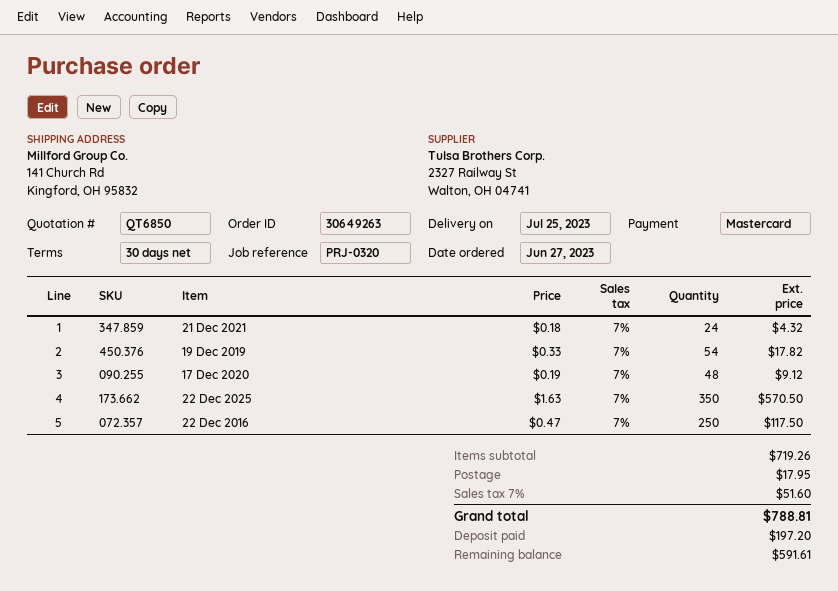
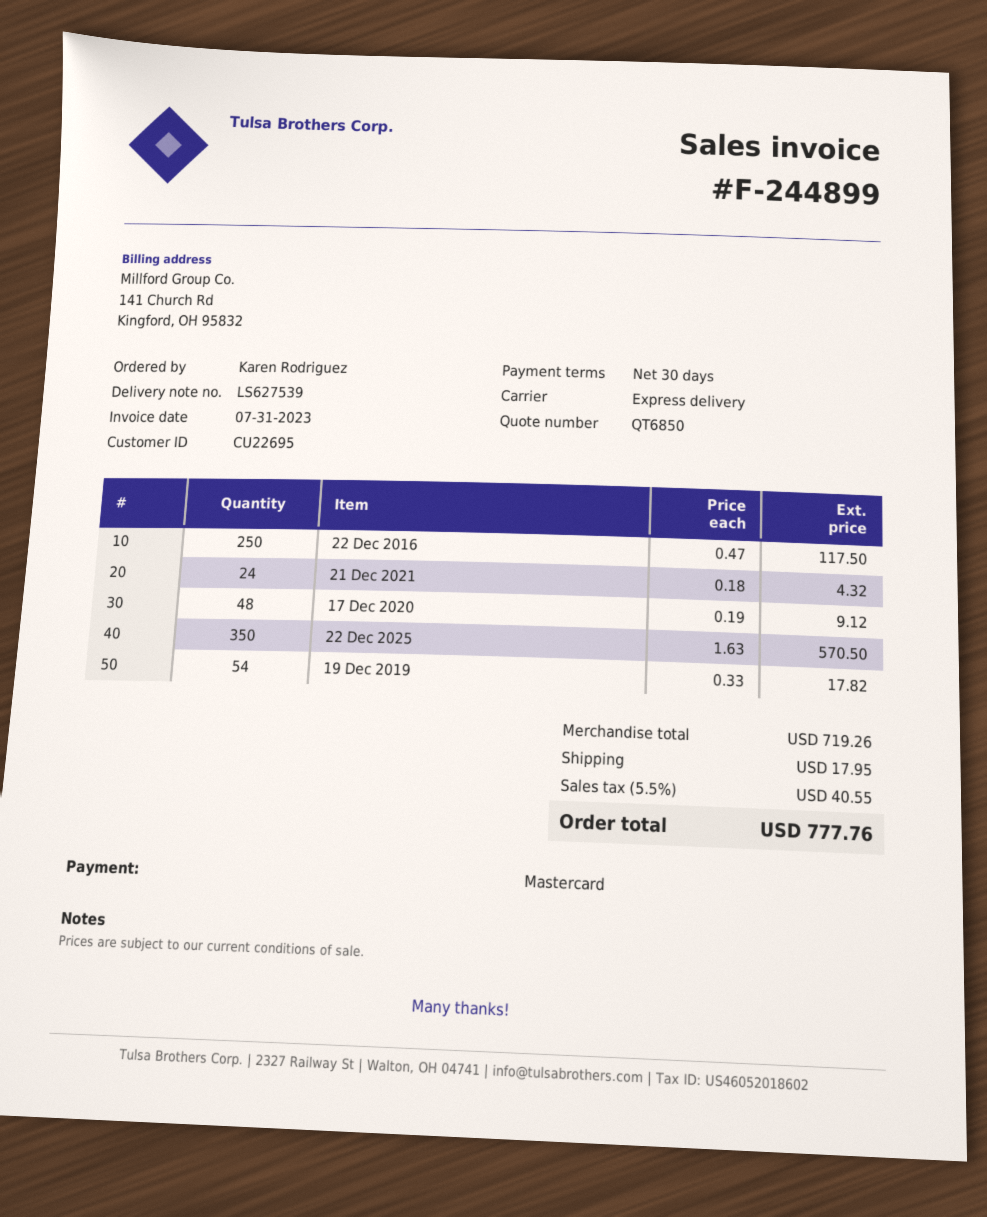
tax: 7% = 51.60 -> 5.5% = 40.55
total: 788.81 -> 777.76

